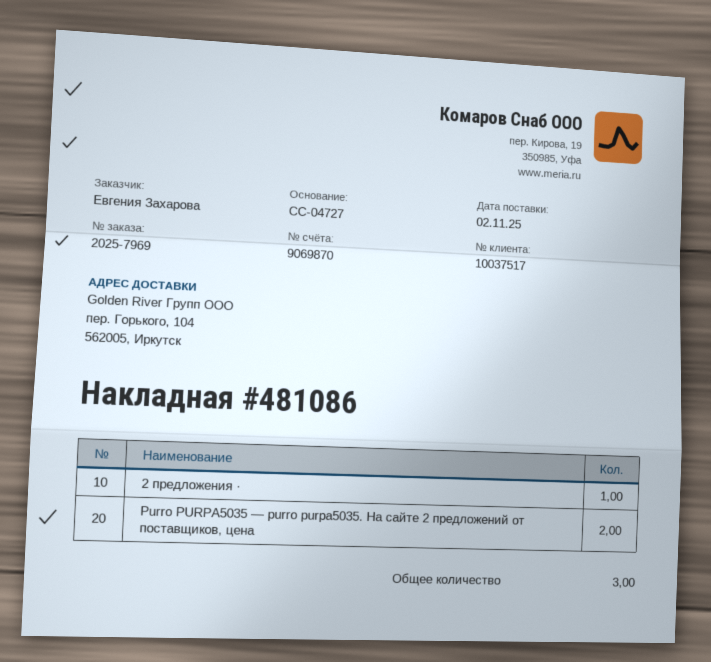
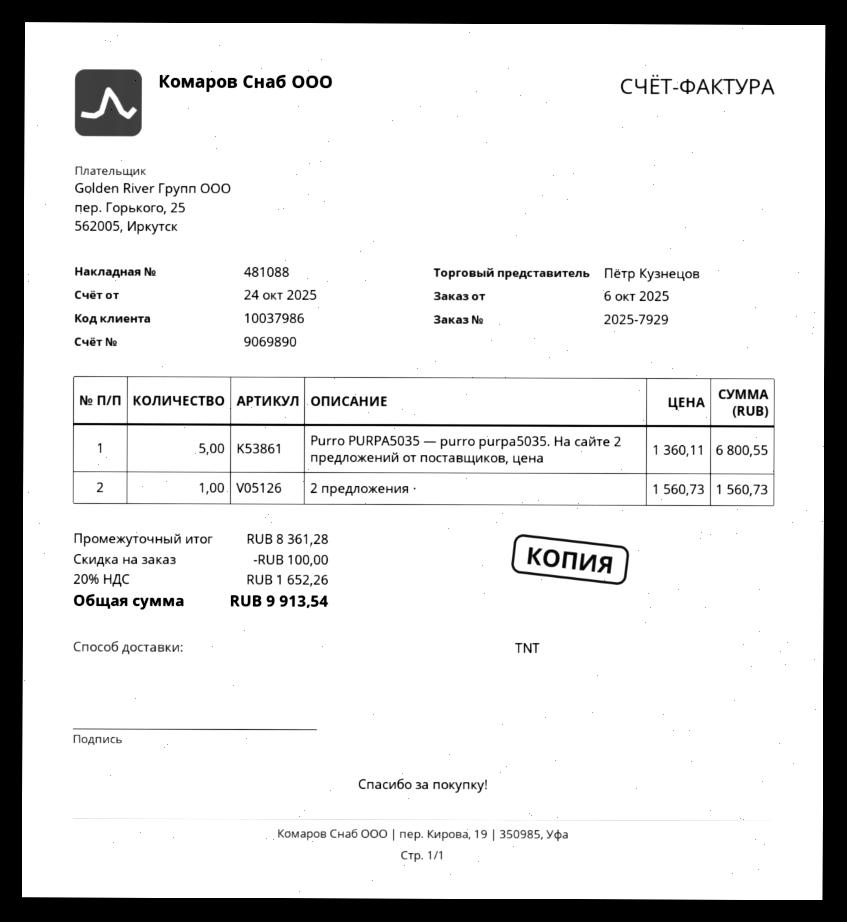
order number: 2025-7969 -> 2025-7929
delivery note number: 481086 -> 481088
invoice number: 9069870 -> 9069890
customer number: 10037517 -> 10037986
Purro PURPA5035 — purro purpa5035. На сайте 2 предложений от поставщиков, цена: 2 -> 5

